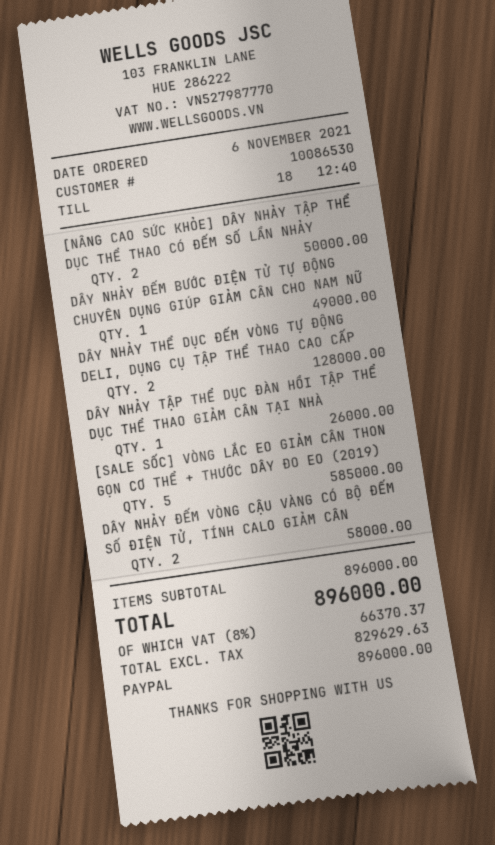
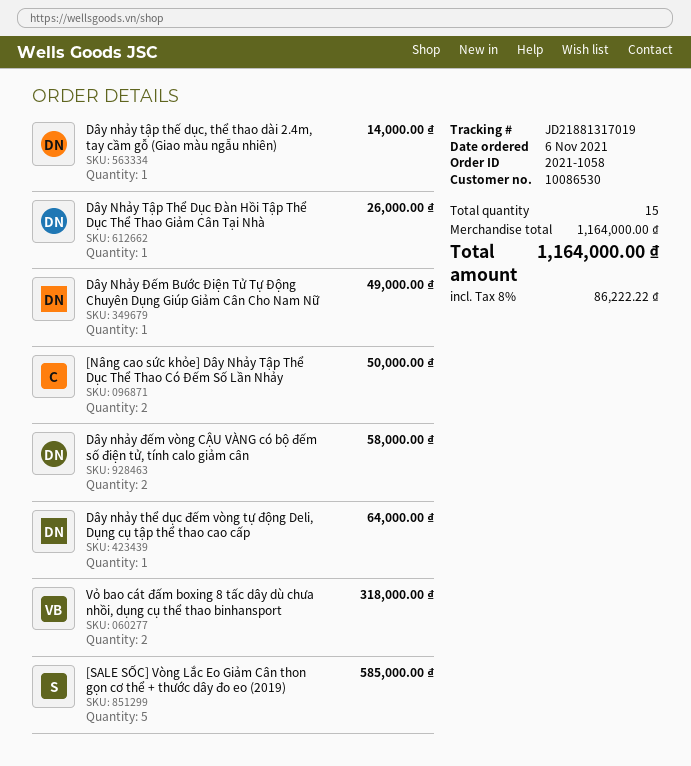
DÂY NHẢY THỂ DỤC ĐẾM VÒNG TỰ ĐỘNG DELI, DỤNG CỤ TẬP THỂ THAO CAO CẤP: 2 for 128000.00 -> 1 for 64000.00
Dây nhảy tập thế dục, thể thao dài 2.4m, tay cầm gỗ (Giao màu ngẫu nhiên): none -> 1 for 14000.00
Vỏ bao cát đấm boxing 8 tấc dây dù chưa nhồi, dụng cụ thể thao binhansport: none -> 2 for 318000.00
subtotal: 896000.00 -> 1164000.00
tax: 8% = 66370.37 -> 8% = 86222.22
total: 896000.00 -> 1164000.00

